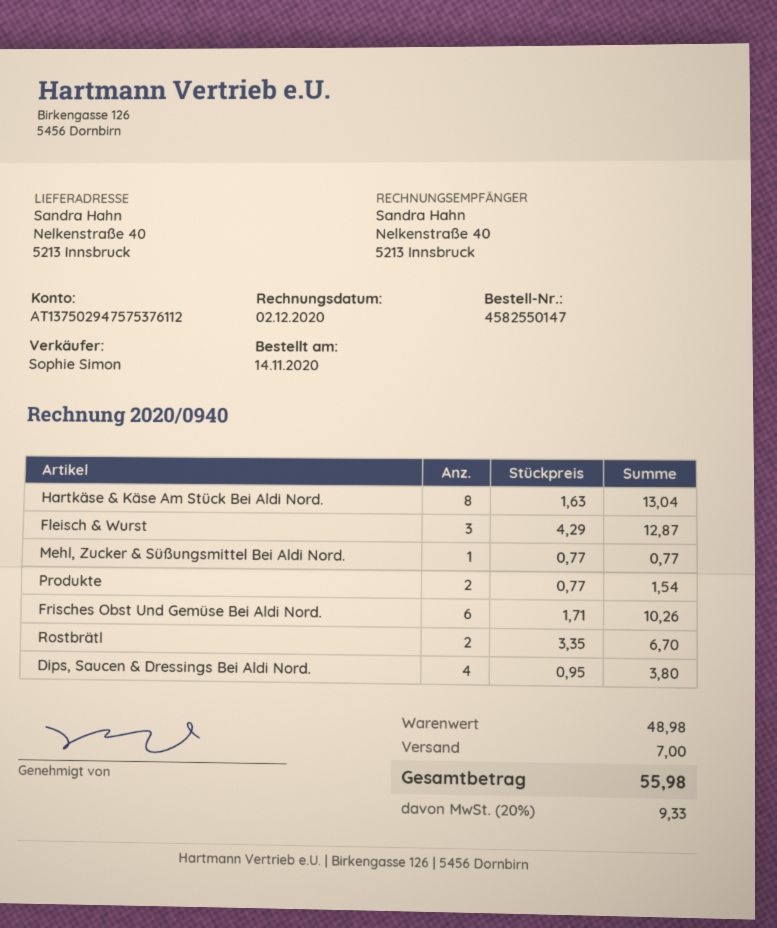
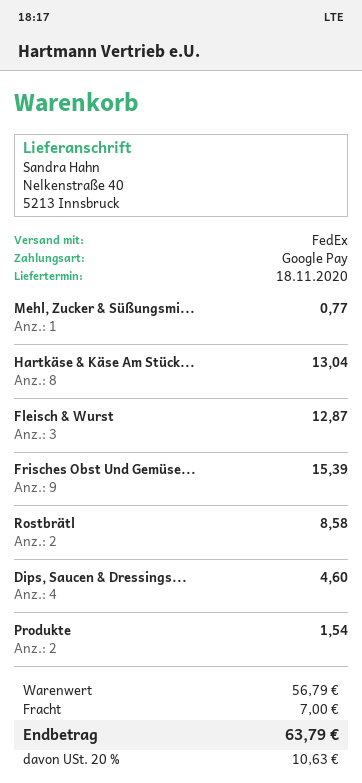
Frisches Obst Und Gemüse Bei Aldi Nord.: 6 for 10.26 -> 9 for 15.39
Rostbrätl: 2 for 6.70 -> 2 for 8.58
Dips, Saucen & Dressings Bei Aldi Nord.: 4 for 3.80 -> 4 for 4.60
subtotal: 48.98 -> 56.79
tax: 20% = 9.33 -> 20% = 10.63
total: 55.98 -> 63.79

